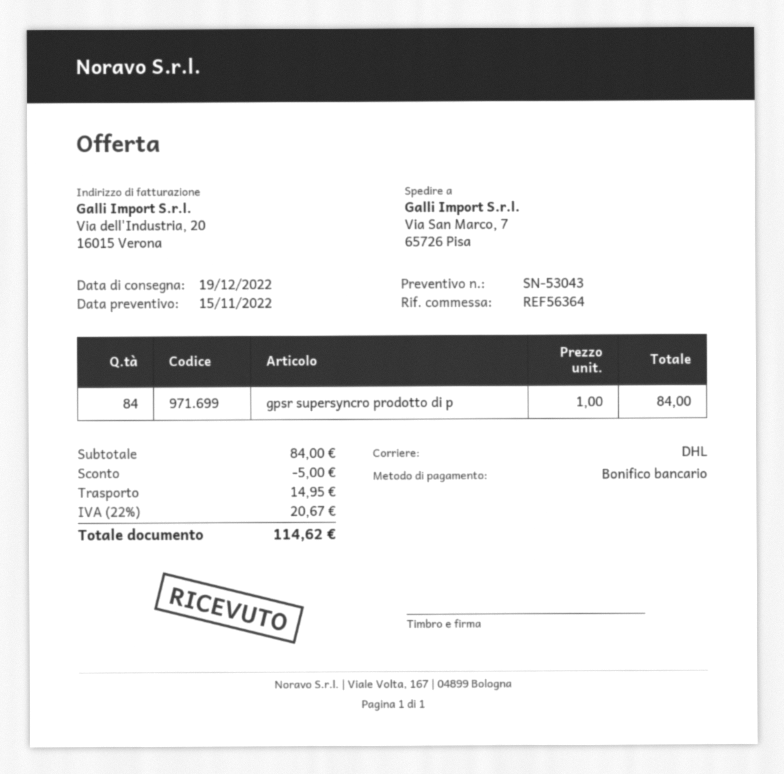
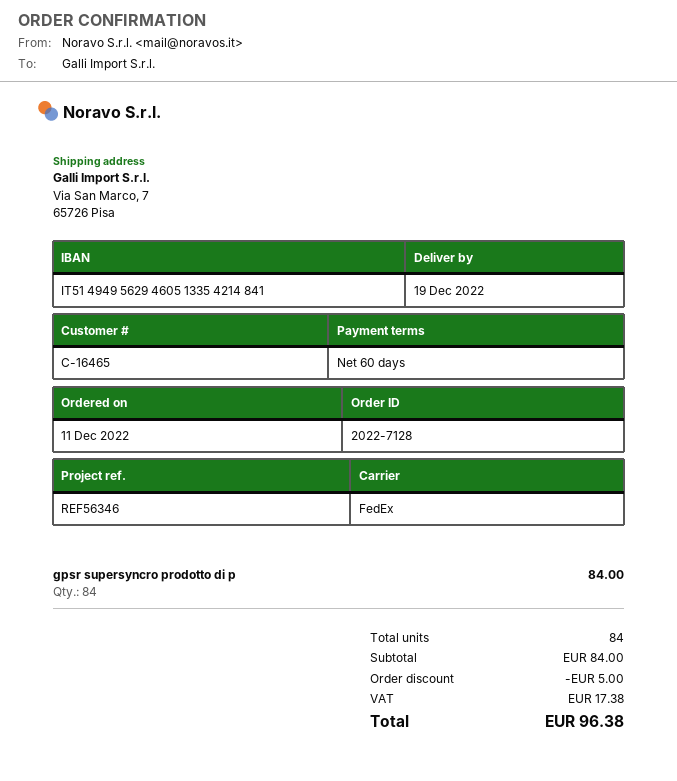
reference: REF56364 -> REF56346
shipping method: DHL -> FedEx
shipping: 14.95 -> none
tax: 20.67 -> 17.38
total: 114.62 -> 96.38

